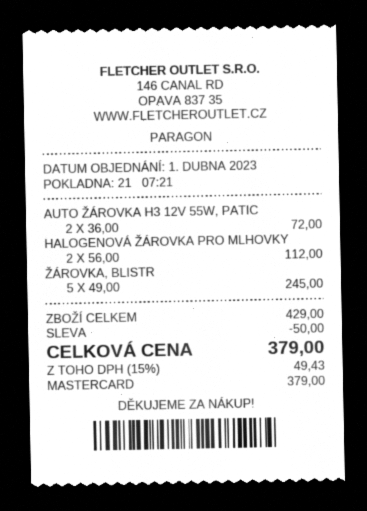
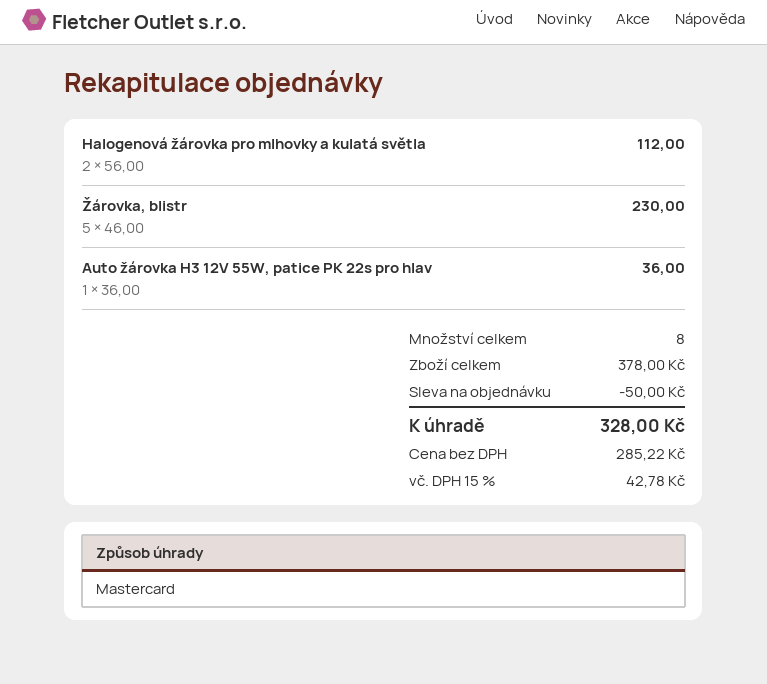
AUTO ŽÁROVKA H3 12V 55W, PATIC: 2 x 36.00 = 72.00 -> 1 x 36.00 = 36.00
ŽÁROVKA, BLISTR: 5 x 49.00 = 245.00 -> 5 x 46.00 = 230.00
subtotal: 429.00 -> 378.00
tax: 15% = 49.43 -> 15% = 42.78
total: 379.00 -> 328.00

